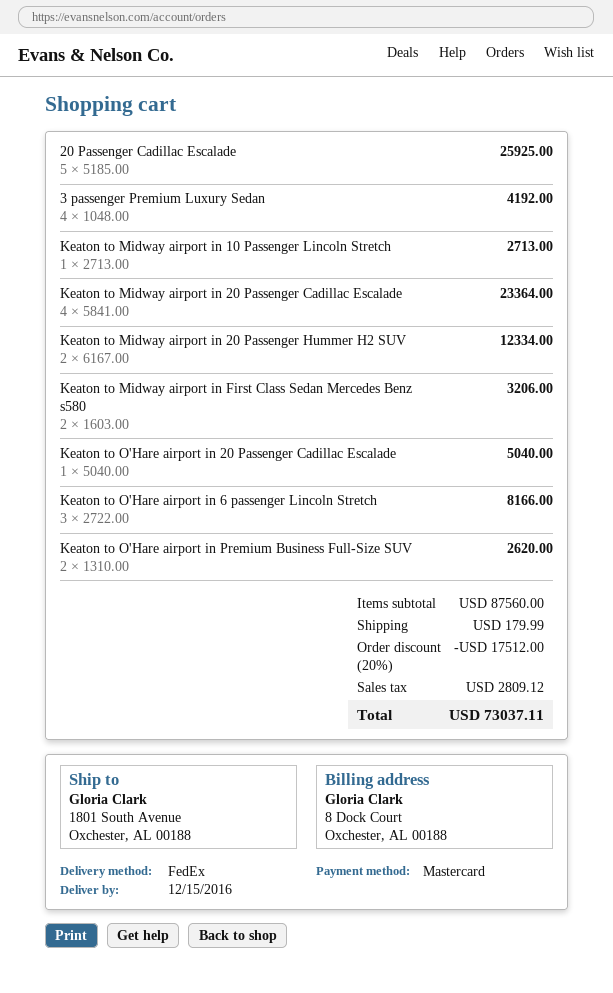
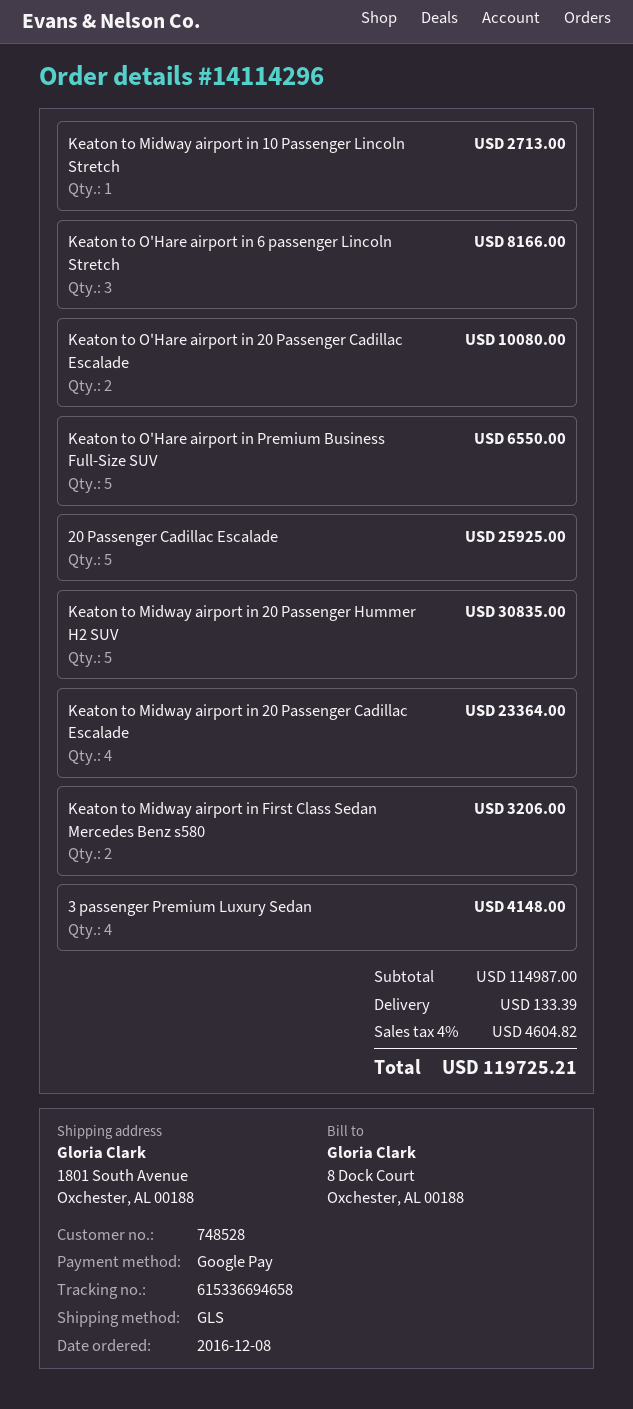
payment method: Mastercard -> Google Pay
shipping method: FedEx -> GLS
3 passenger Premium Luxury Sedan: 4 for 4192.00 -> 4 for 4148.00
Keaton to Midway airport in 20 Passenger Hummer H2 SUV: 2 for 12334.00 -> 5 for 30835.00
Keaton to O'Hare airport in 20 Passenger Cadillac Escalade: 1 for 5040.00 -> 2 for 10080.00
Keaton to O'Hare airport in Premium Business Full-Size SUV: 2 for 2620.00 -> 5 for 6550.00
subtotal: 87560.00 -> 114987.00
discount: 20% = 17512.00 -> none
shipping: 179.99 -> 133.39
tax: 2809.12 -> 4604.82
total: 73037.11 -> 119725.21

